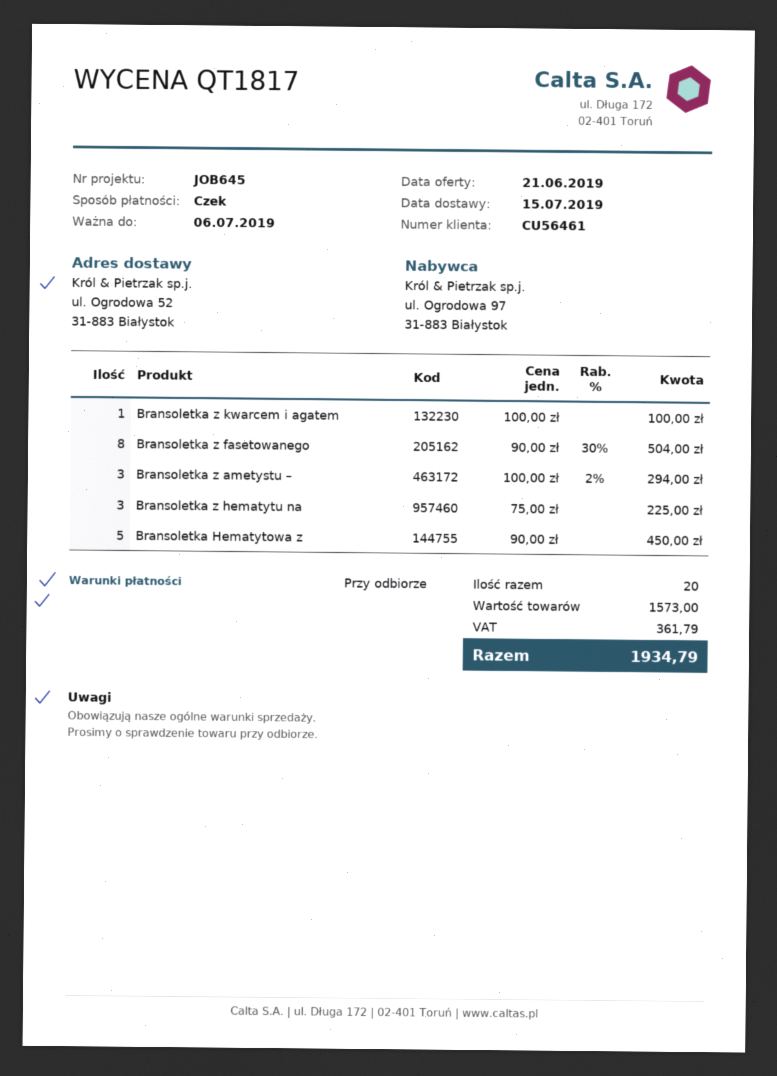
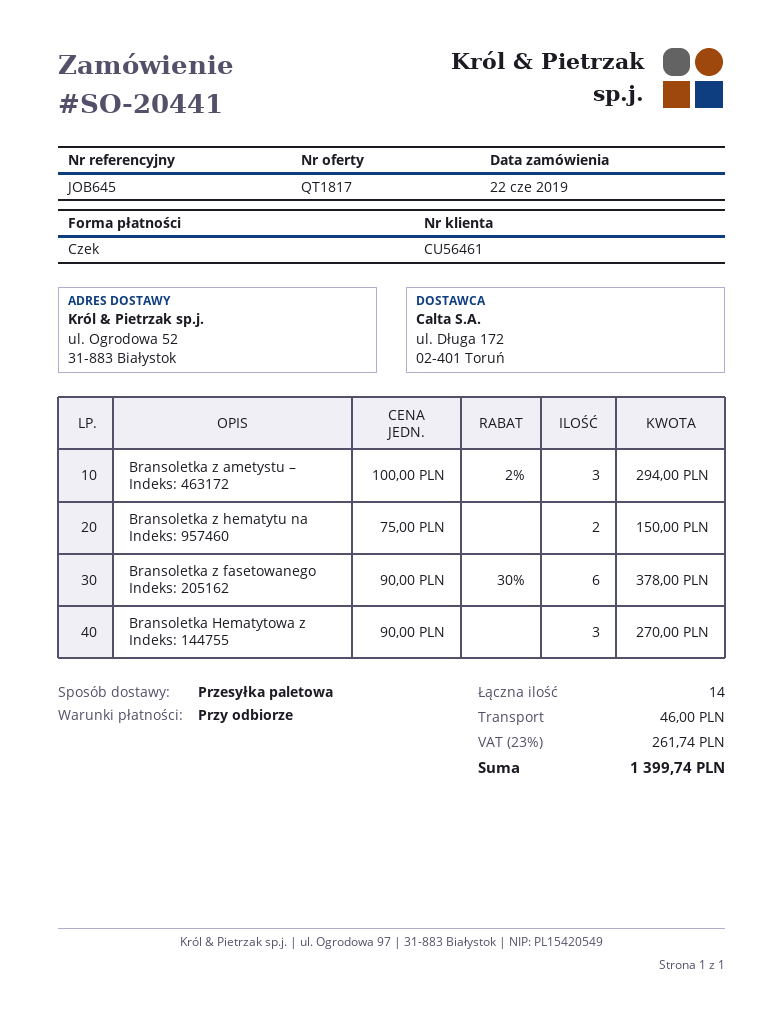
Bransoletka z kwarcem i agatem: 1 x 100.00 = 100.00 -> none
Bransoletka z fasetowanego: 8 x 90.00 - 30% = 504.00 -> 6 x 90.00 - 30% = 378.00
Bransoletka z hematytu na: 3 x 75.00 = 225.00 -> 2 x 75.00 = 150.00
Bransoletka Hematytowa z: 5 x 90.00 = 450.00 -> 3 x 90.00 = 270.00
total quantity: 20 -> 14
shipping: none -> 46.00
tax: 361.79 -> 261.74
total: 1934.79 -> 1399.74

